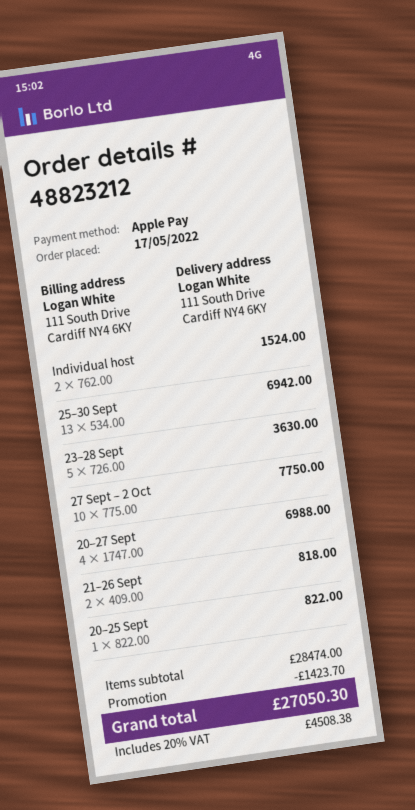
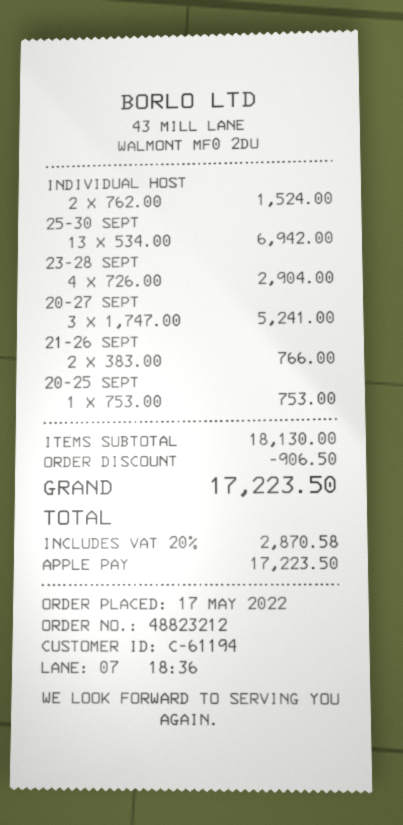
23–28 Sept: 5 x 726.00 = 3630.00 -> 4 x 726.00 = 2904.00
27 Sept – 2 Oct: 10 x 775.00 = 7750.00 -> none
20–27 Sept: 4 x 1747.00 = 6988.00 -> 3 x 1747.00 = 5241.00
21–26 Sept: 2 x 409.00 = 818.00 -> 2 x 383.00 = 766.00
20–25 Sept: 1 x 822.00 = 822.00 -> 1 x 753.00 = 753.00
subtotal: 28474.00 -> 18130.00
discount: 1423.70 -> 906.50
tax: 20% = 4508.38 -> 20% = 2870.58
total: 27050.30 -> 17223.50

